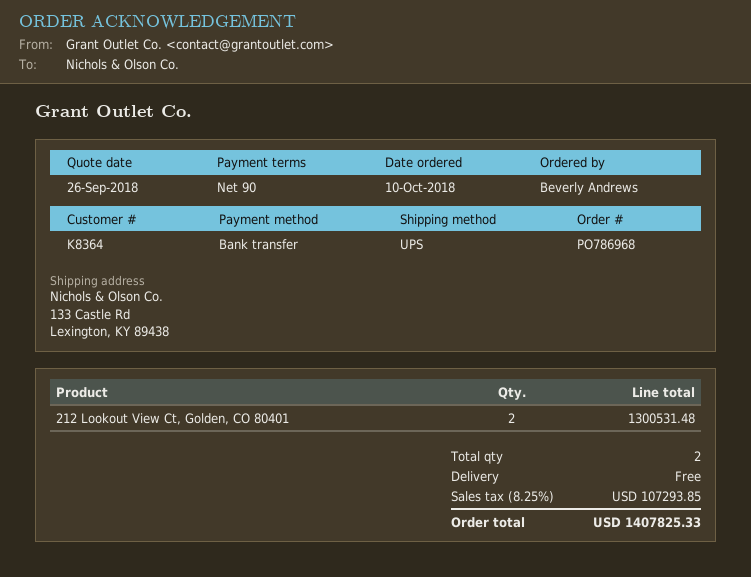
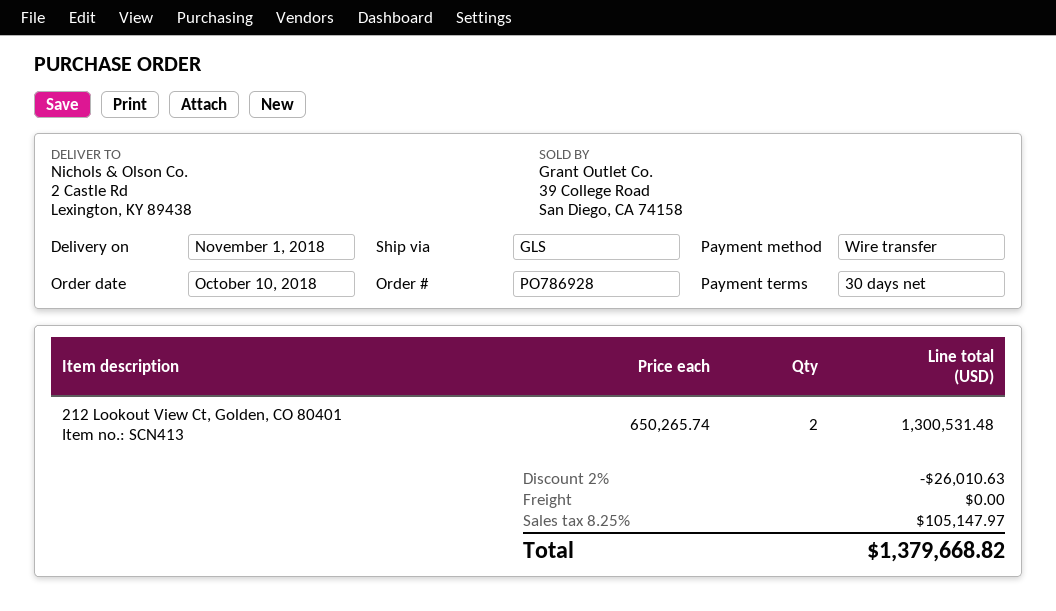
order number: PO786968 -> PO786928
payment terms: 90 days -> 30 days
shipping method: UPS -> GLS
ship to: 133 Castle Rd, Lexington, KY 89438 -> 2 Castle Rd, Lexington, KY 89438
discount: none -> 2% = 26010.63
tax: 8.25% = 107293.85 -> 8.25% = 105147.97
total: 1407825.33 -> 1379668.82

